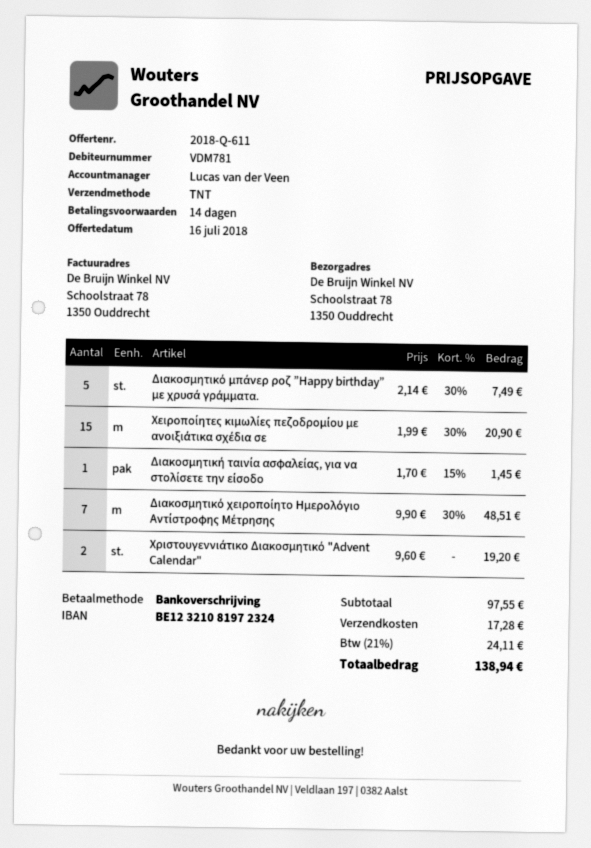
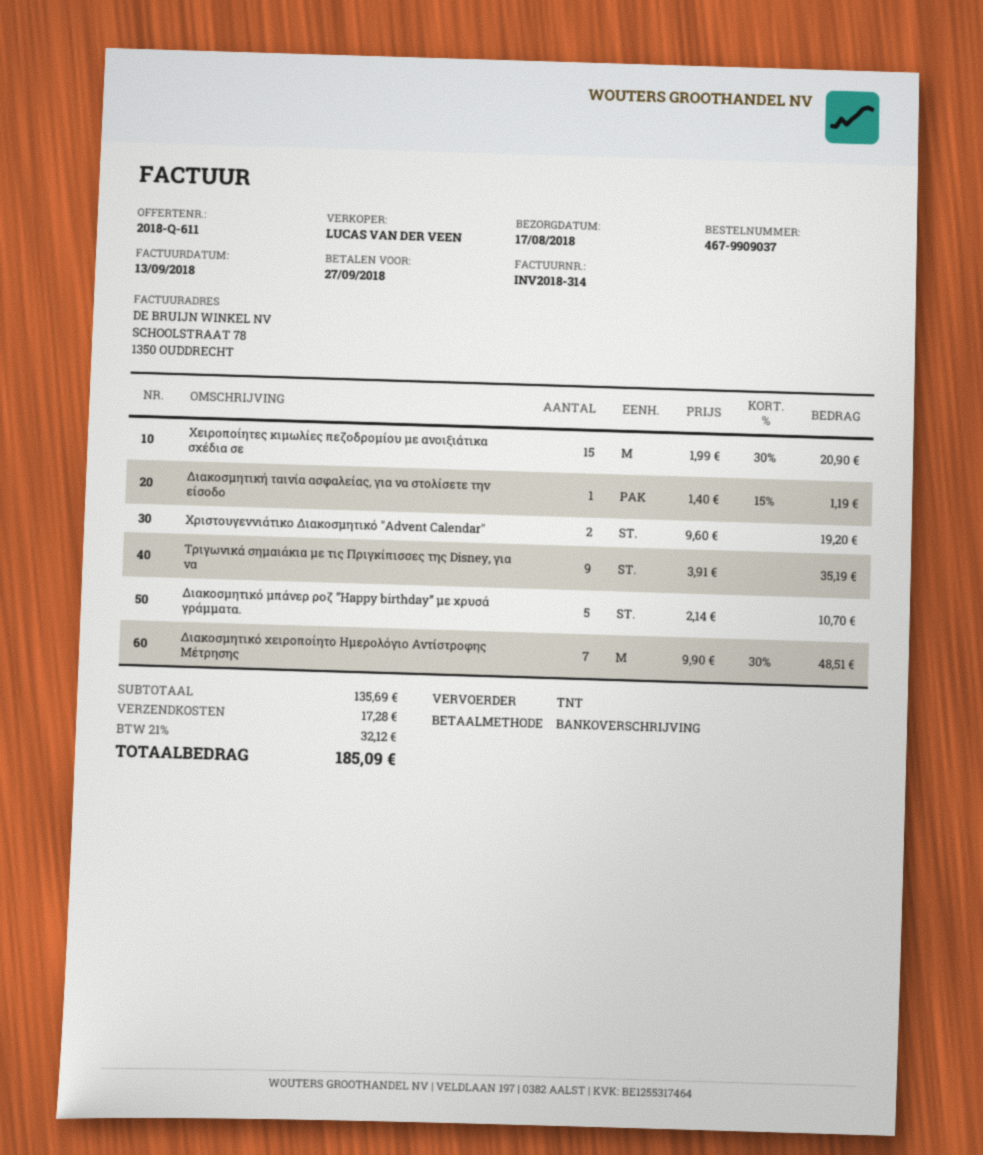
Διακοσμητικό μπάνερ ροζ ”Happy birthday” με χρυσά γράμματα.: 5 x 2.14 - 30% = 7.49 -> 5 x 2.14 = 10.70
Διακοσμητική ταινία ασφαλείας, για να στολίσετε την είσοδο: 1 x 1.70 - 15% = 1.45 -> 1 x 1.40 - 15% = 1.19
Τριγωνικά σημαιάκια με τις Πριγκίπισσες της Disney, για να: none -> 9 x 3.91 = 35.19
subtotal: 97.55 -> 135.69
tax: 21% = 24.11 -> 21% = 32.12
total: 138.94 -> 185.09

